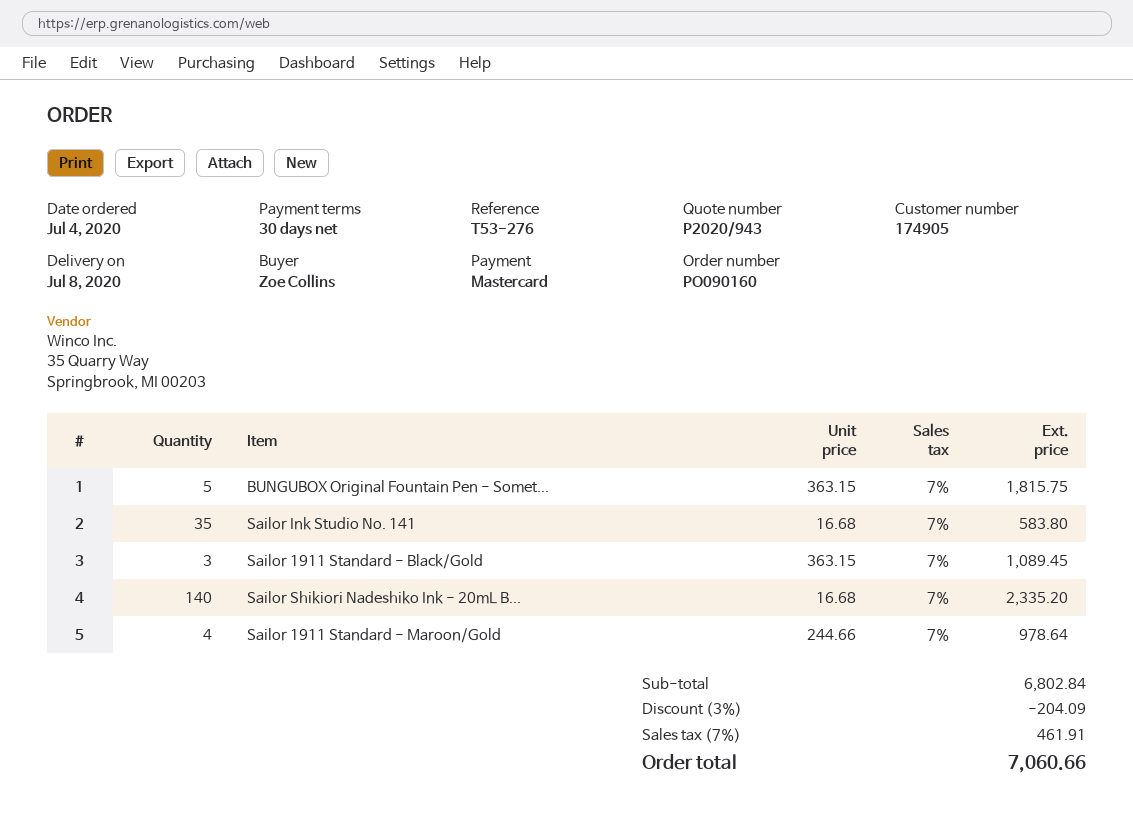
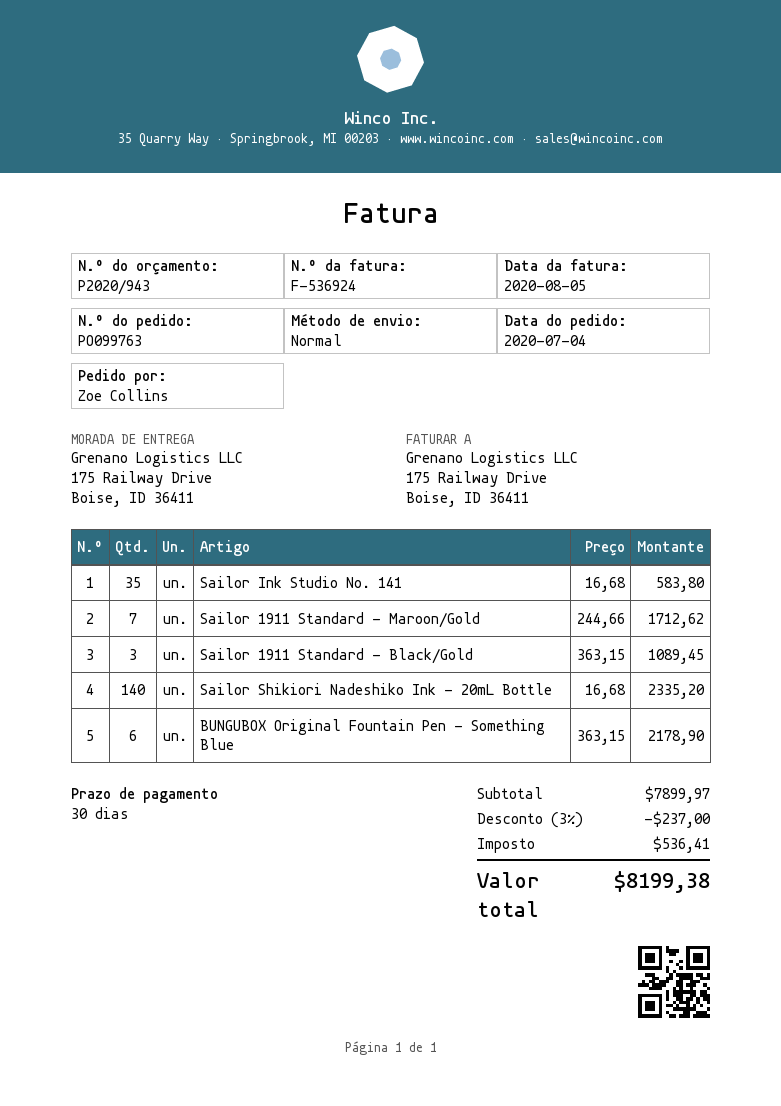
order number: PO090160 -> PO099763
BUNGUBOX Original Fountain Pen - Somet...: 5 x 363.15 = 1815.75 -> 6 x 363.15 = 2178.90
Sailor 1911 Standard - Maroon/Gold: 4 x 244.66 = 978.64 -> 7 x 244.66 = 1712.62
subtotal: 6802.84 -> 7899.97
discount: 3% = 204.09 -> 3% = 237.00
tax: 461.91 -> 536.41
total: 7060.66 -> 8199.38

